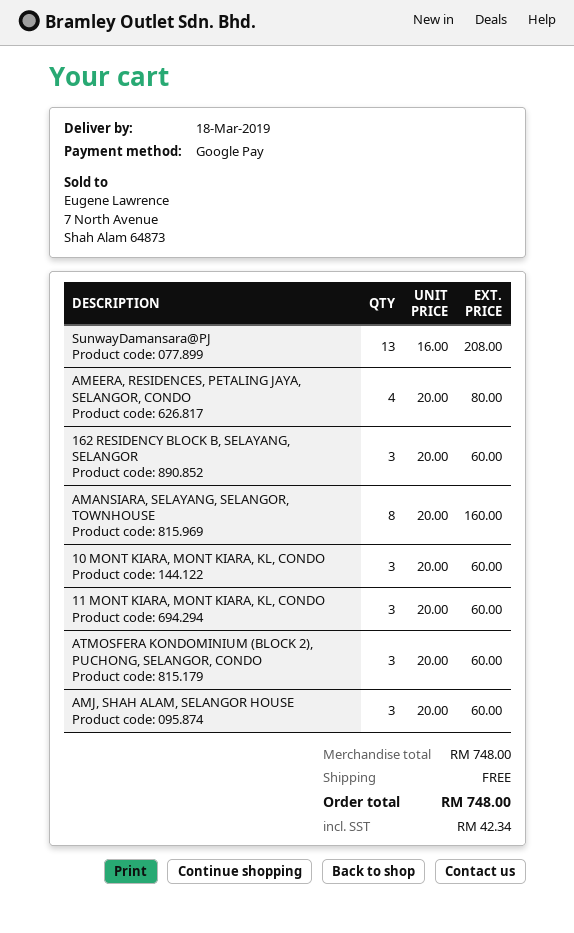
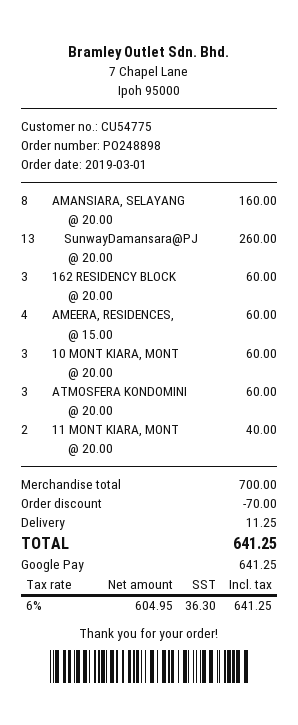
SunwayDamansara@PJ: 13 x 16.00 = 208.00 -> 13 x 20.00 = 260.00
AMEERA, RESIDENCES, PETALING JAYA, SELANGOR, CONDO: 4 x 20.00 = 80.00 -> 4 x 15.00 = 60.00
11 MONT KIARA, MONT KIARA, KL, CONDO: 3 x 20.00 = 60.00 -> 2 x 20.00 = 40.00
AMJ, SHAH ALAM, SELANGOR HOUSE: 3 x 20.00 = 60.00 -> none
subtotal: 748.00 -> 700.00
discount: none -> 70.00
shipping: 0.00 -> 11.25
tax: 42.34 -> 36.30
total: 748.00 -> 641.25

